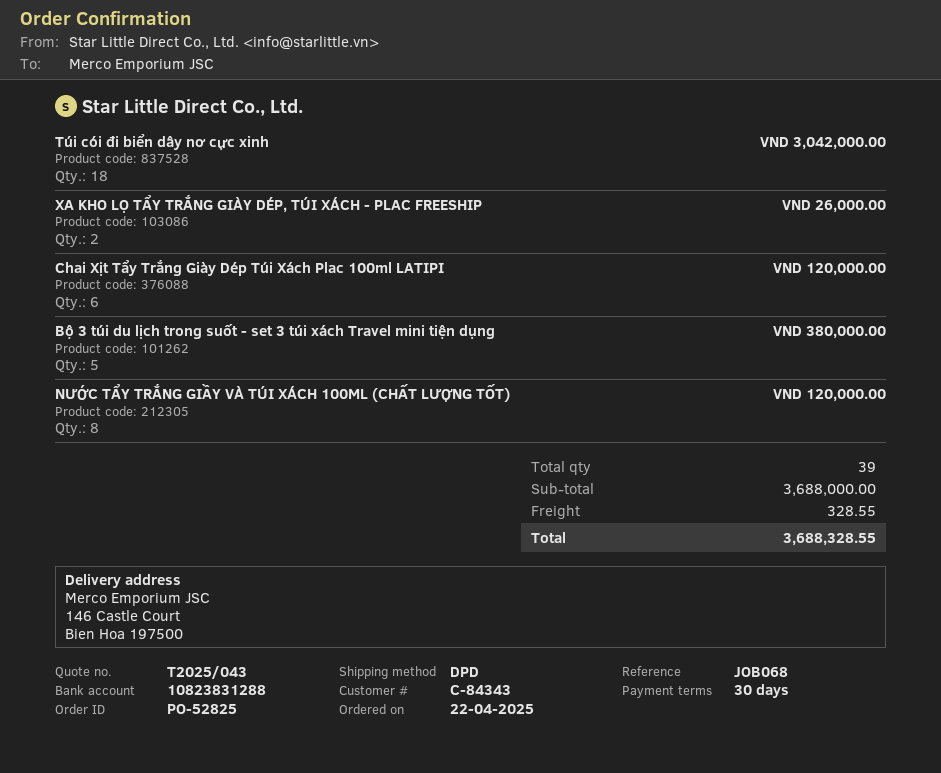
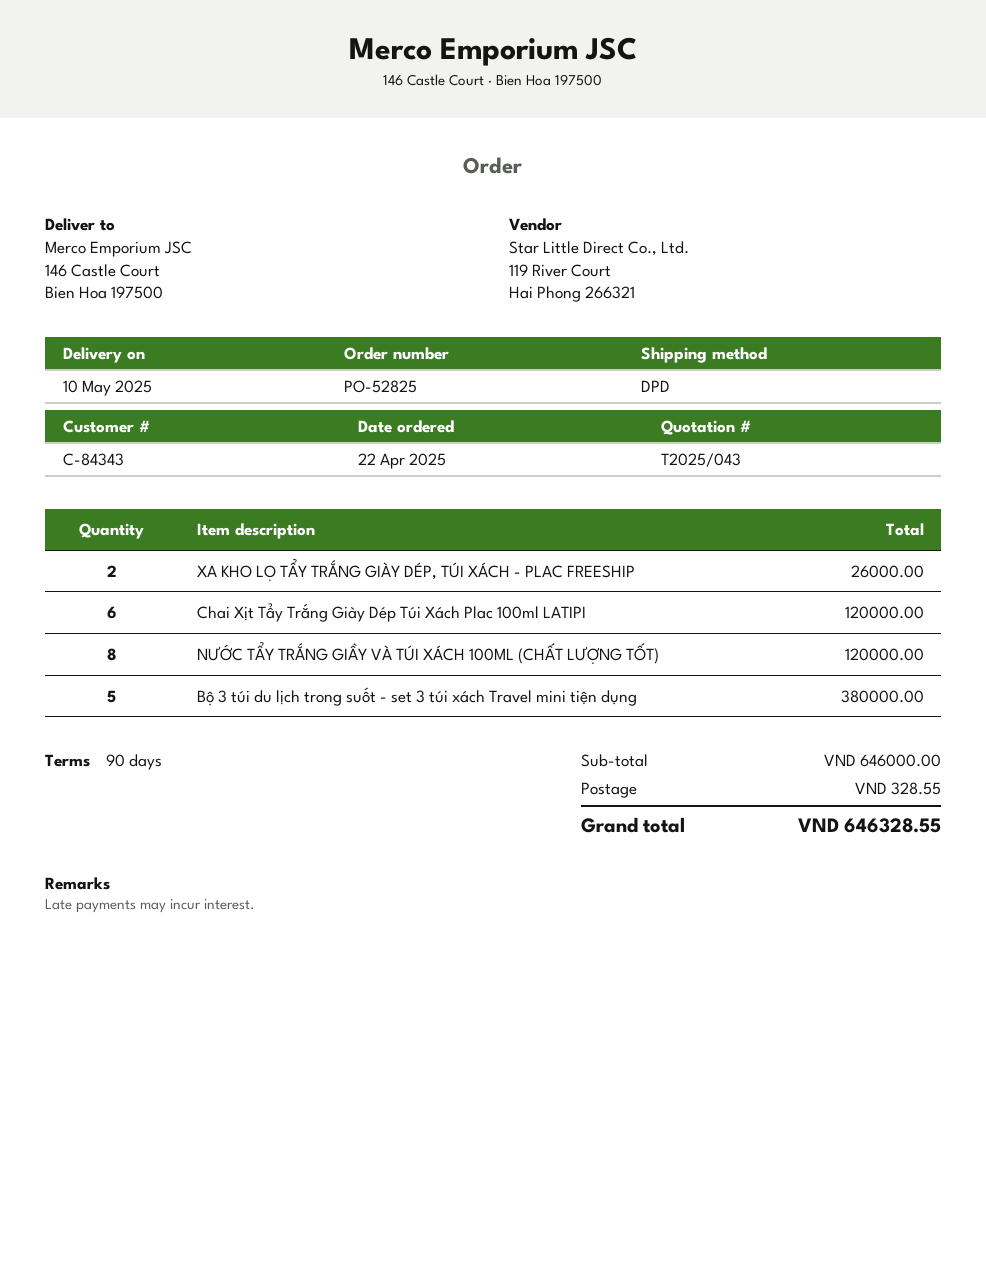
payment terms: 30 days -> 90 days
Túi cói đi biển dây nơ cực xinh: 18 for 3042000.00 -> none
subtotal: 3688000.00 -> 646000.00
total: 3688328.55 -> 646328.55

